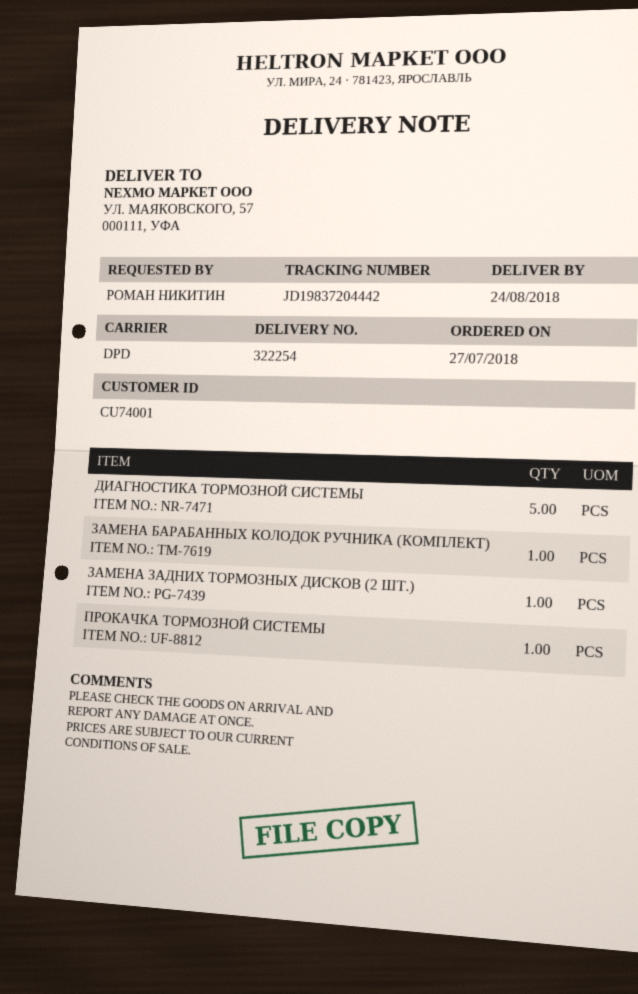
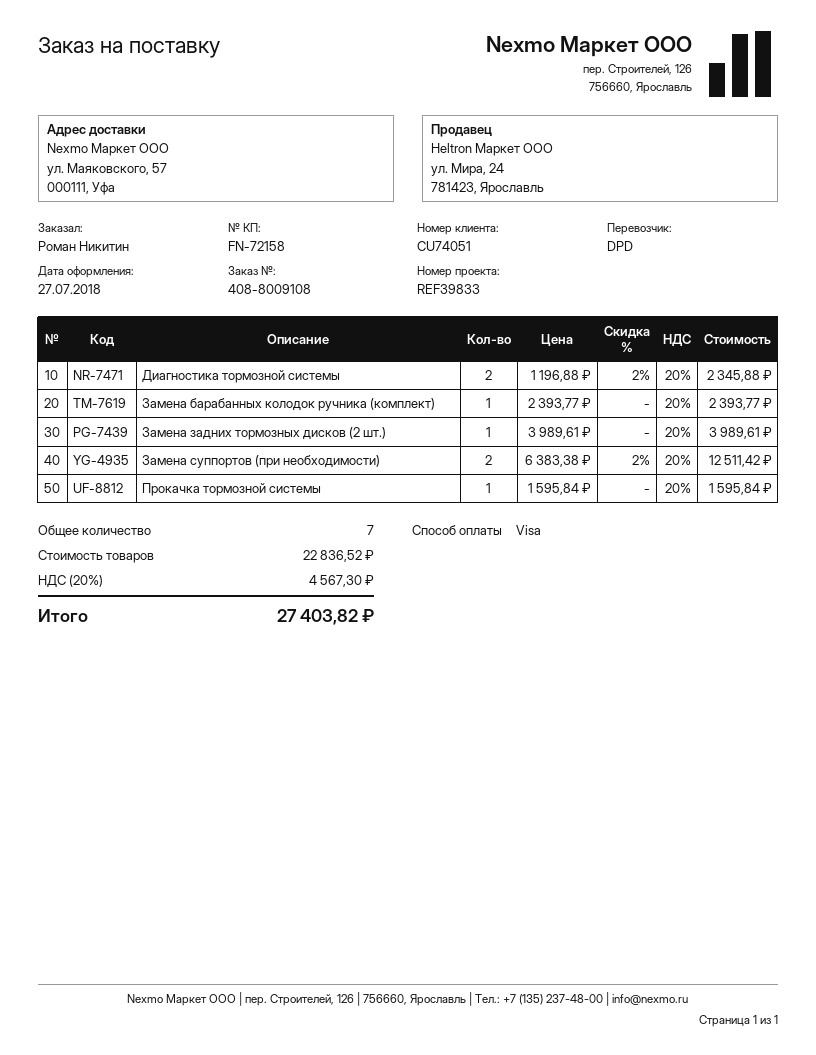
customer number: CU74001 -> CU74051
ДИАГНОСТИКА ТОРМОЗНОЙ СИСТЕМЫ: 5 -> 2
Замена суппортов (при необходимости): none -> 2

